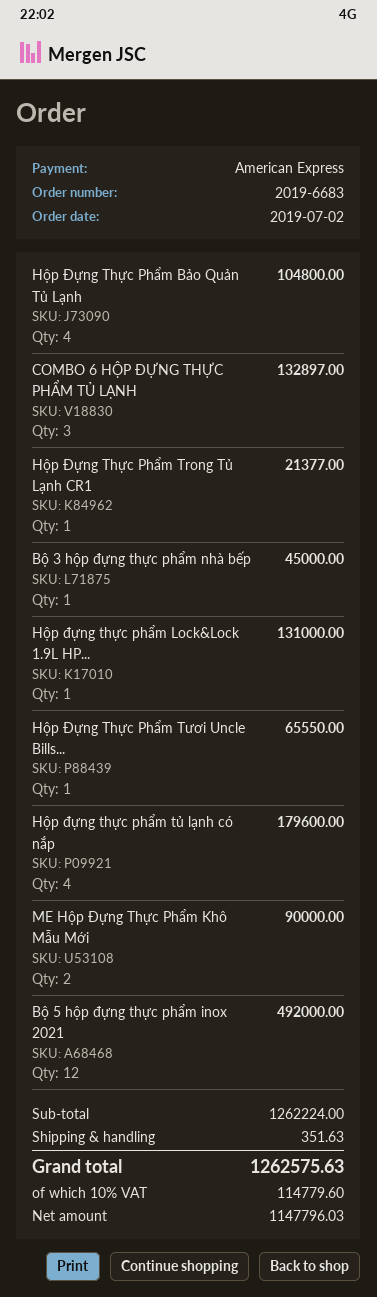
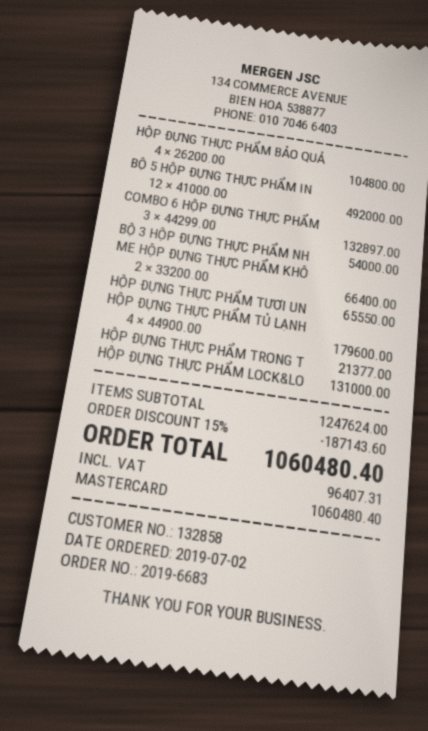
payment method: American Express -> Mastercard
Bộ 3 hộp đựng thực phẩm nhà bếp: 1 for 45000.00 -> 1 for 54000.00
ME Hộp Đựng Thực Phẩm Khô Mẫu Mới: 2 for 90000.00 -> 2 for 66400.00
subtotal: 1262224.00 -> 1247624.00
discount: none -> 15% = 187143.60
shipping: 351.63 -> none
tax: 114779.60 -> 96407.31
total: 1262575.63 -> 1060480.40

